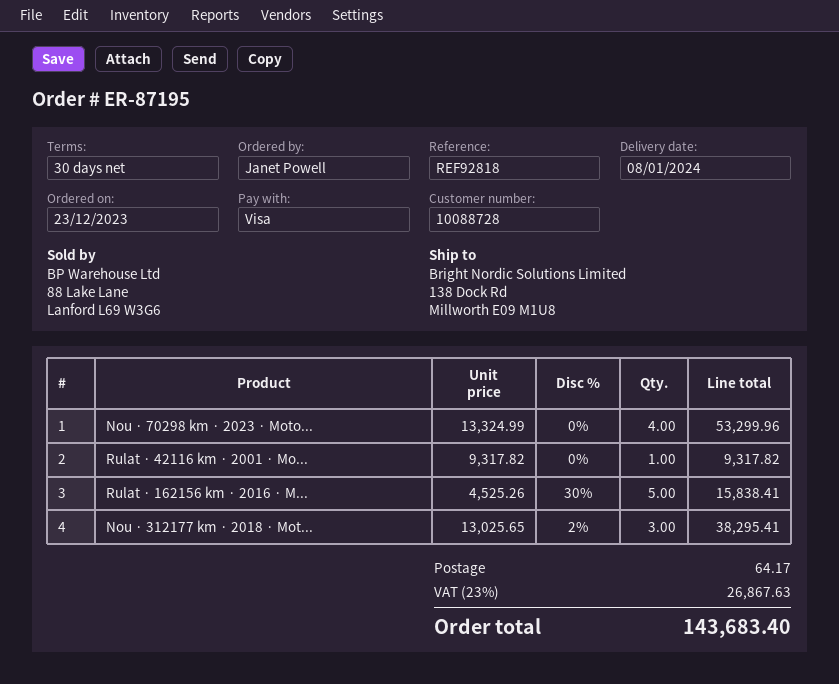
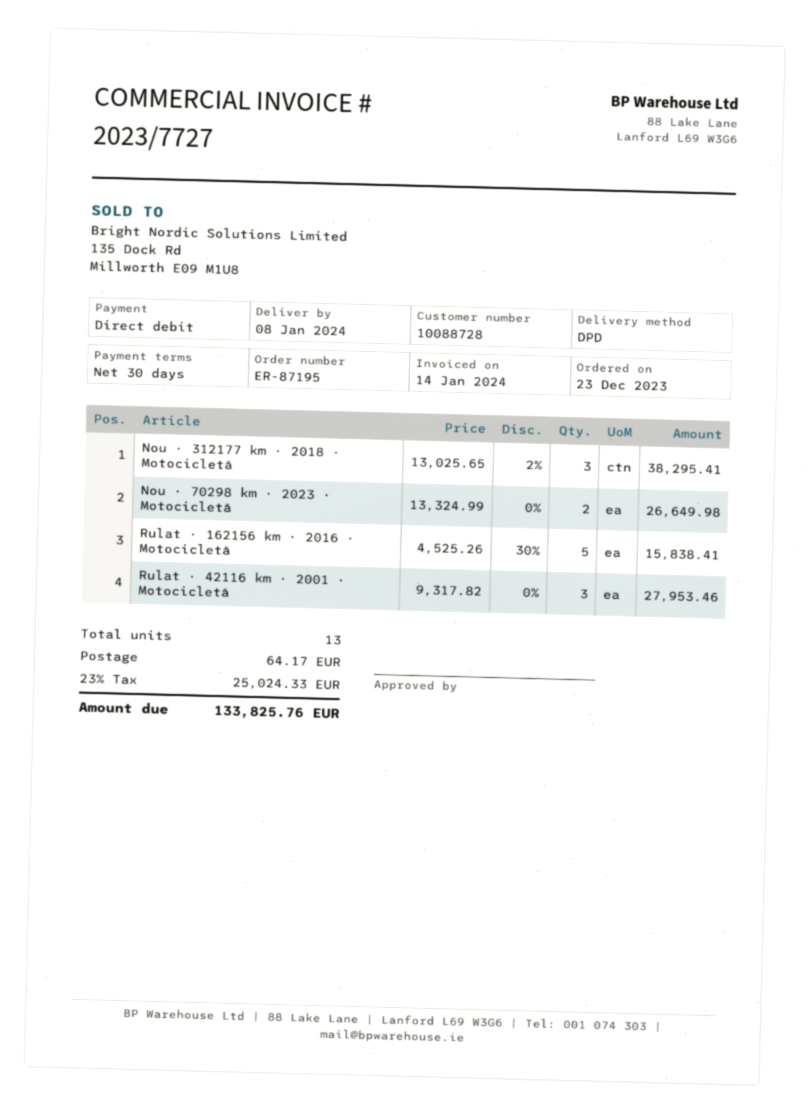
payment method: Visa -> direct debit
Nou · 70298 km · 2023 · Moto...: 4 x 13324.99 = 53299.96 -> 2 x 13324.99 = 26649.98
Rulat · 42116 km · 2001 · Mo...: 1 x 9317.82 = 9317.82 -> 3 x 9317.82 = 27953.46
tax: 23% = 26867.63 -> 23% = 25024.33
total: 143683.40 -> 133825.76

